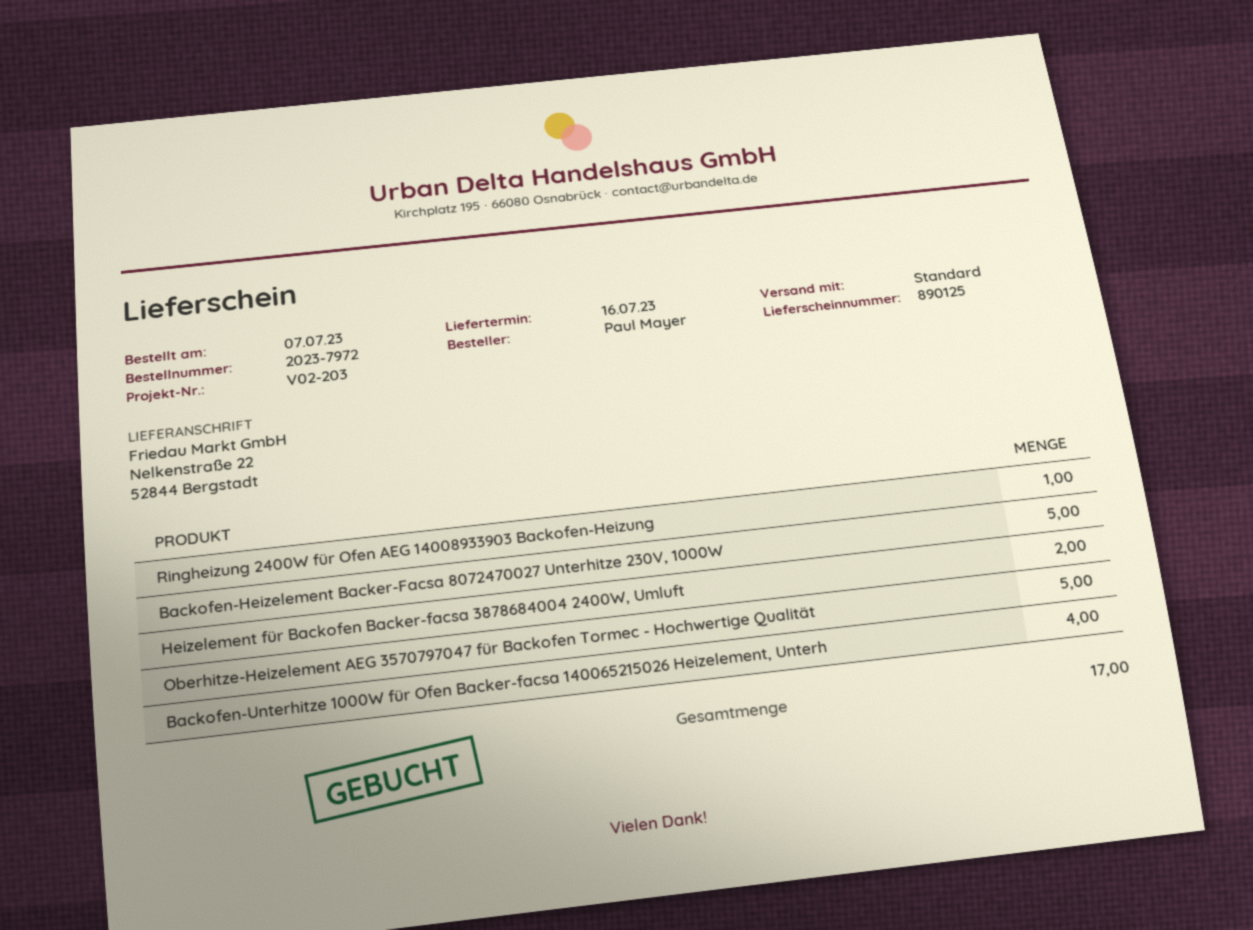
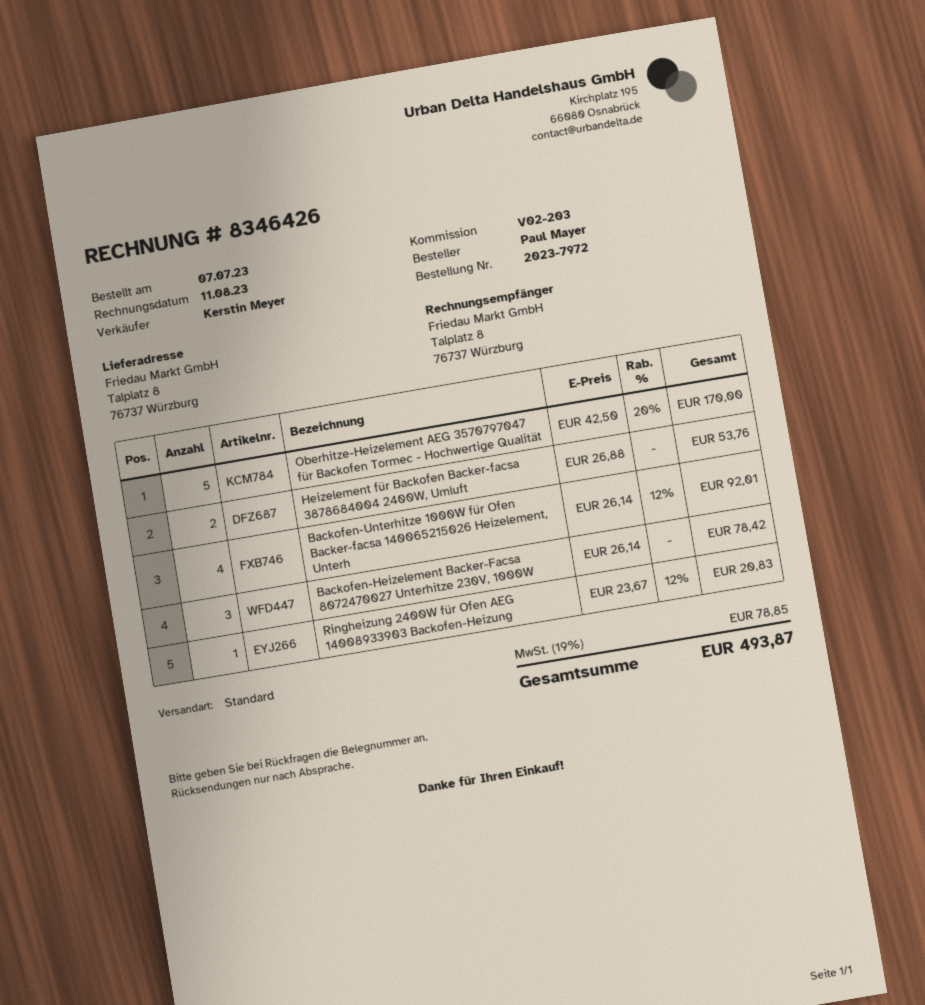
ship to: Nelkenstraße 22, 52844 Bergstadt -> Talplatz 8, 76737 Würzburg
Backofen-Heizelement Backer-Facsa 8072470027 Unterhitze 230V, 1000W: 5 -> 3

